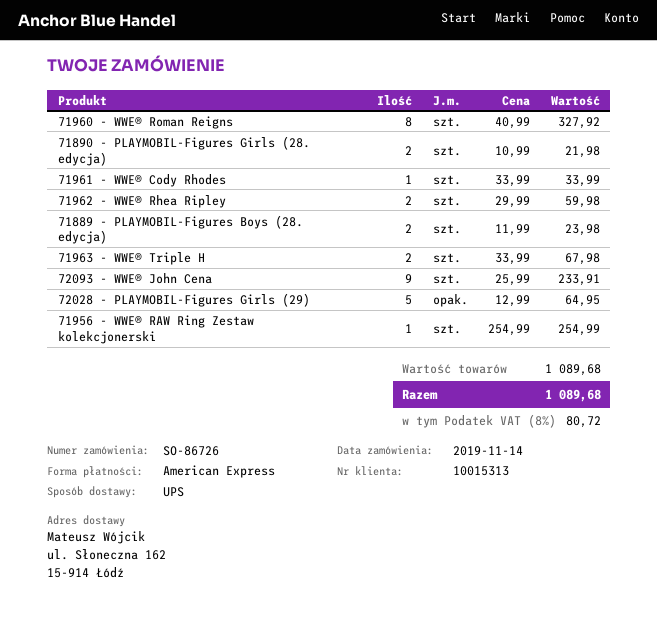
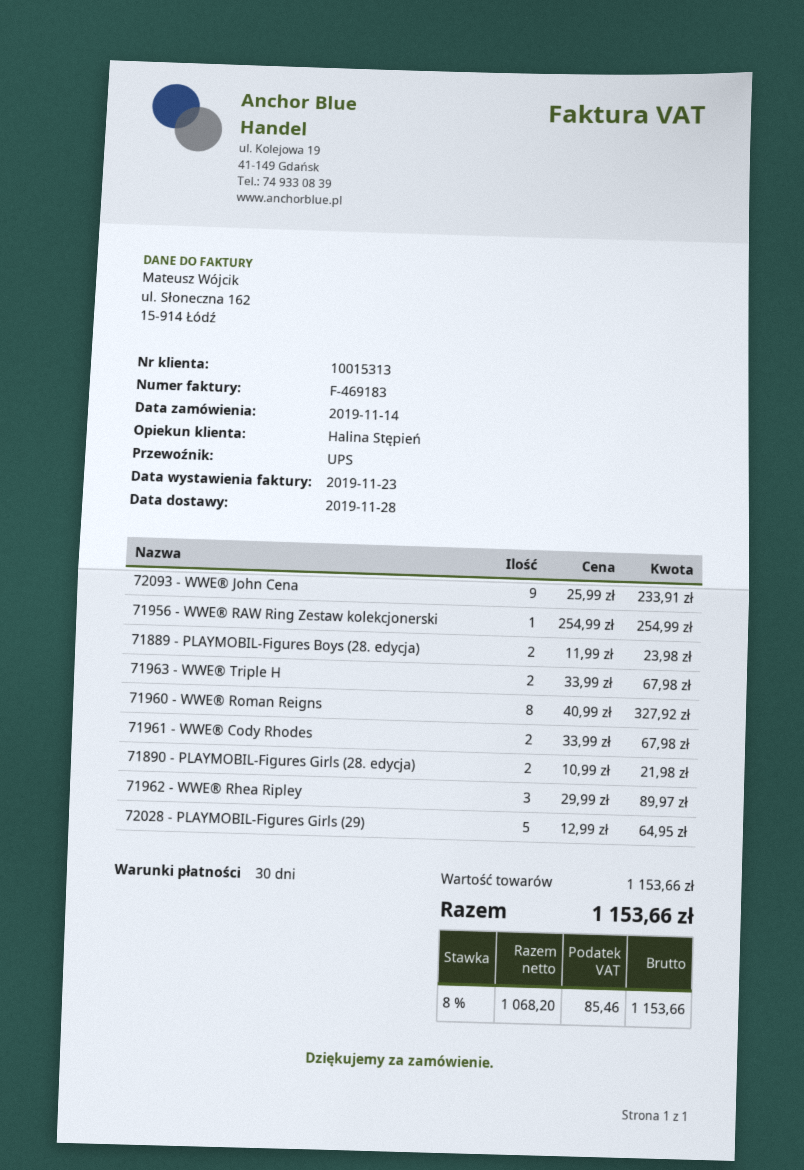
71961 - WWE® Cody Rhodes: 1 x 33.99 = 33.99 -> 2 x 33.99 = 67.98
71962 - WWE® Rhea Ripley: 2 x 29.99 = 59.98 -> 3 x 29.99 = 89.97
subtotal: 1089.68 -> 1153.66
tax: 8% = 80.72 -> 8% = 85.46
total: 1089.68 -> 1153.66

